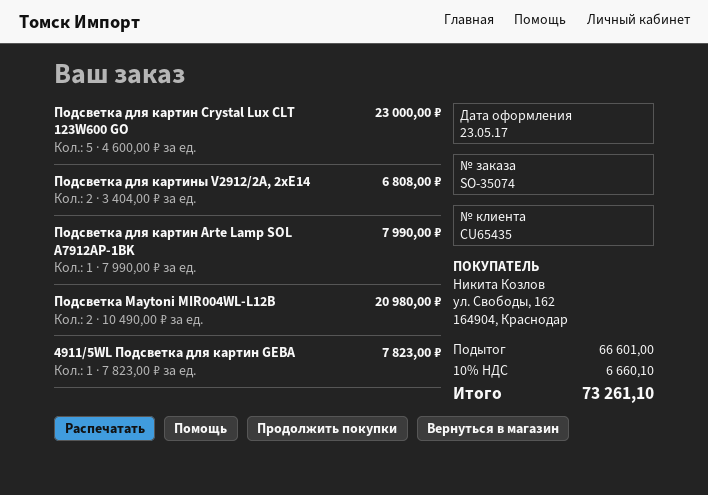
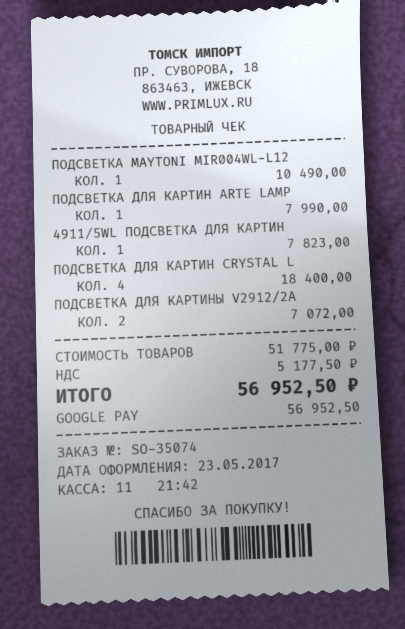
Подсветка для картин Crystal Lux CLT 123W600 GO: 5 for 23000.00 -> 4 for 18400.00
Подсветка для картины V2912/2A, 2xE14: 2 for 6808.00 -> 2 for 7072.00
Подсветка Maytoni MIR004WL-L12B: 2 for 20980.00 -> 1 for 10490.00
subtotal: 66601.00 -> 51775.00
tax: 6660.10 -> 5177.50
total: 73261.10 -> 56952.50

